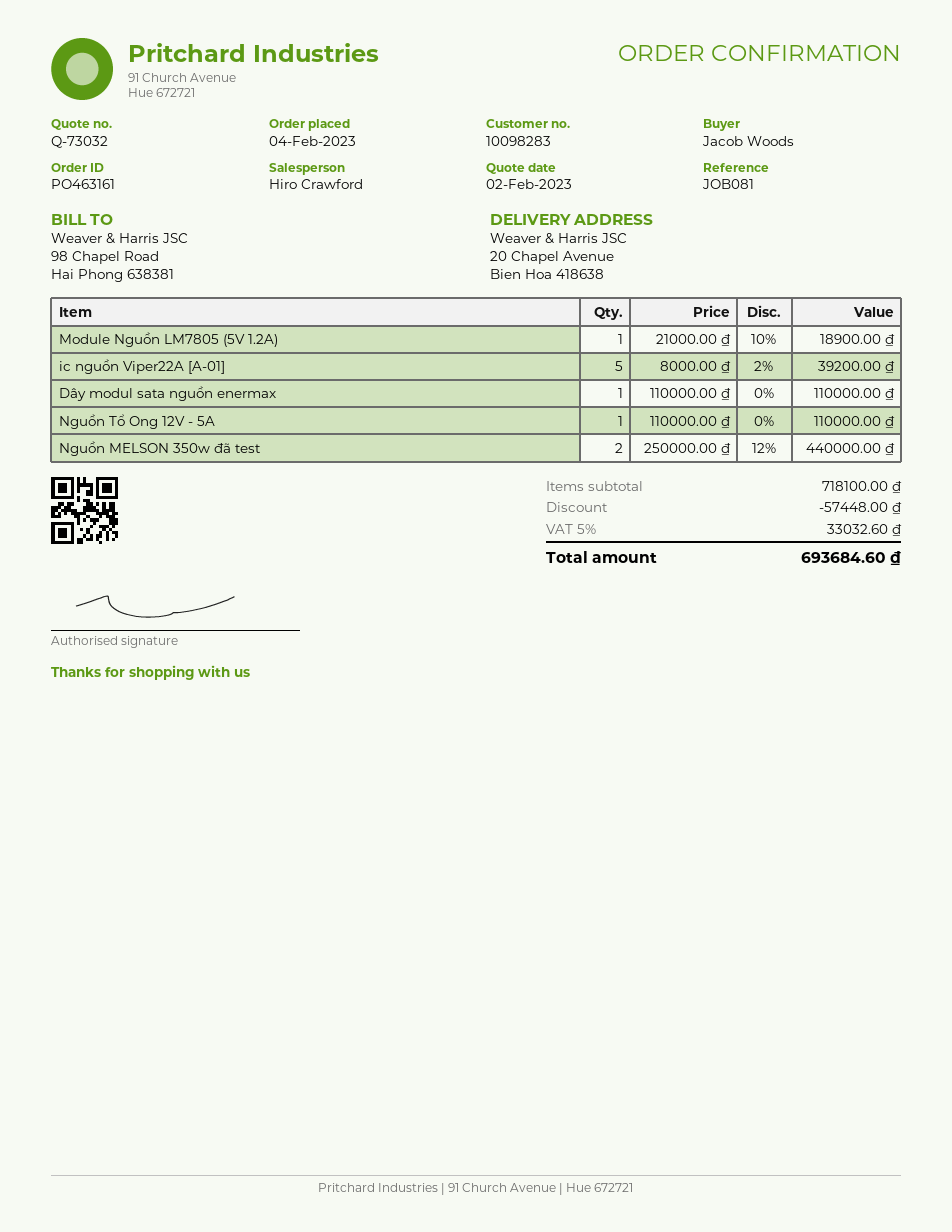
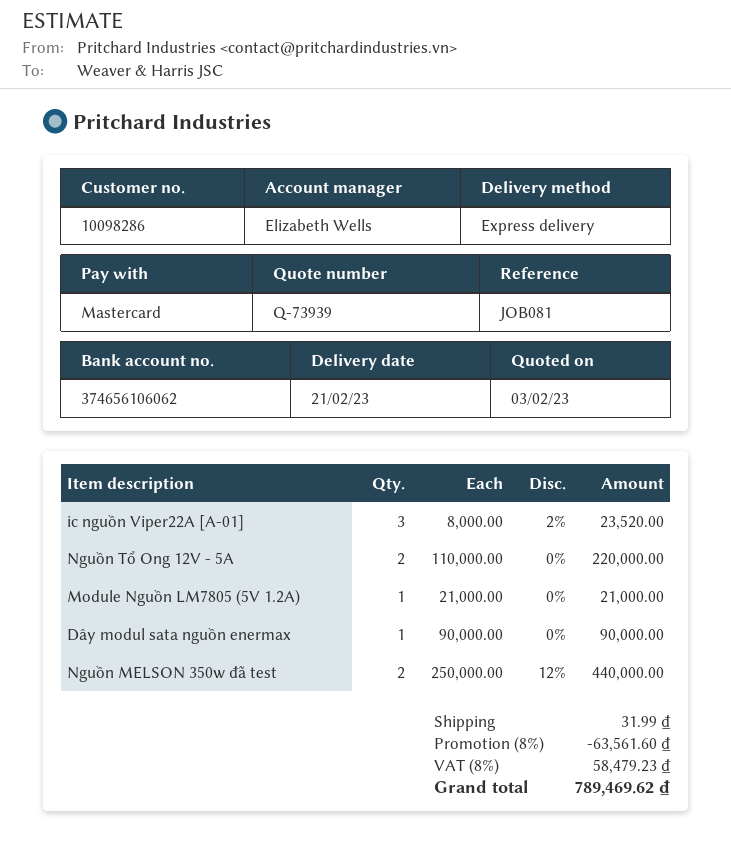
quote number: Q-73032 -> Q-73939
quote date: 2023-02-02 -> 2023-02-03
customer number: 10098283 -> 10098286
sales rep: Hiro Crawford -> Elizabeth Wells
Module Nguồn LM7805 (5V 1.2A): 1 x 21000.00 - 10% = 18900.00 -> 1 x 21000.00 = 21000.00
ic nguồn Viper22A [A-01]: 5 x 8000.00 - 2% = 39200.00 -> 3 x 8000.00 - 2% = 23520.00
Dây modul sata nguồn enermax: 1 x 110000.00 = 110000.00 -> 1 x 90000.00 = 90000.00
Nguồn Tổ Ong 12V - 5A: 1 x 110000.00 = 110000.00 -> 2 x 110000.00 = 220000.00
discount: 57448.00 -> 63561.60
shipping: none -> 31.99
tax: 5% = 33032.60 -> 8% = 58479.23
total: 693684.60 -> 789469.62

